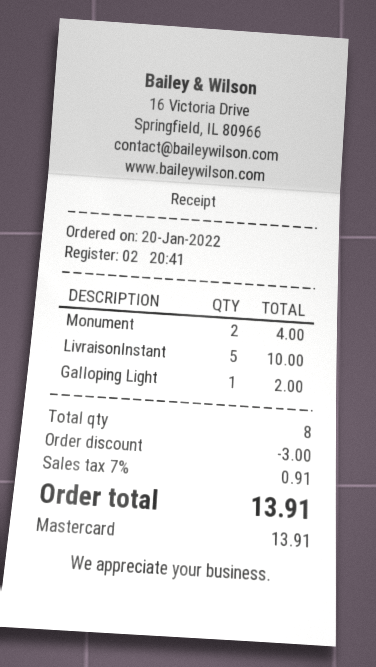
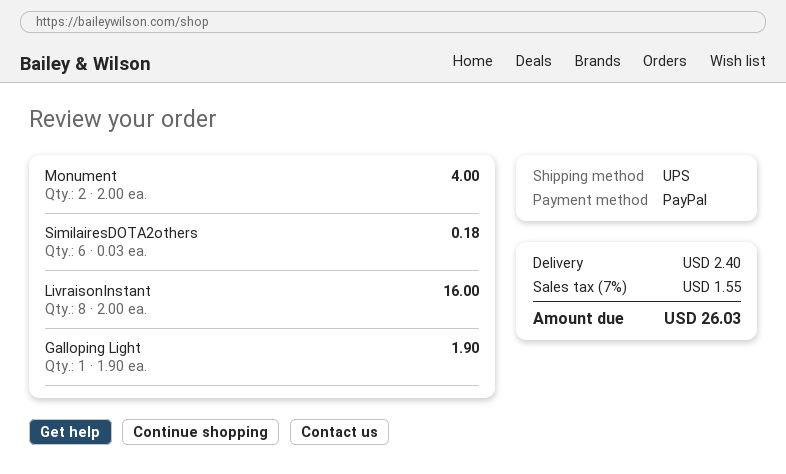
payment method: Mastercard -> PayPal
LivraisonInstant: 5 for 10.00 -> 8 for 16.00
Galloping Light: 1 for 2.00 -> 1 for 1.90
SimilairesDOTA2others: none -> 6 for 0.18
discount: 3.00 -> none
shipping: none -> 2.40
tax: 7% = 0.91 -> 7% = 1.55
total: 13.91 -> 26.03

